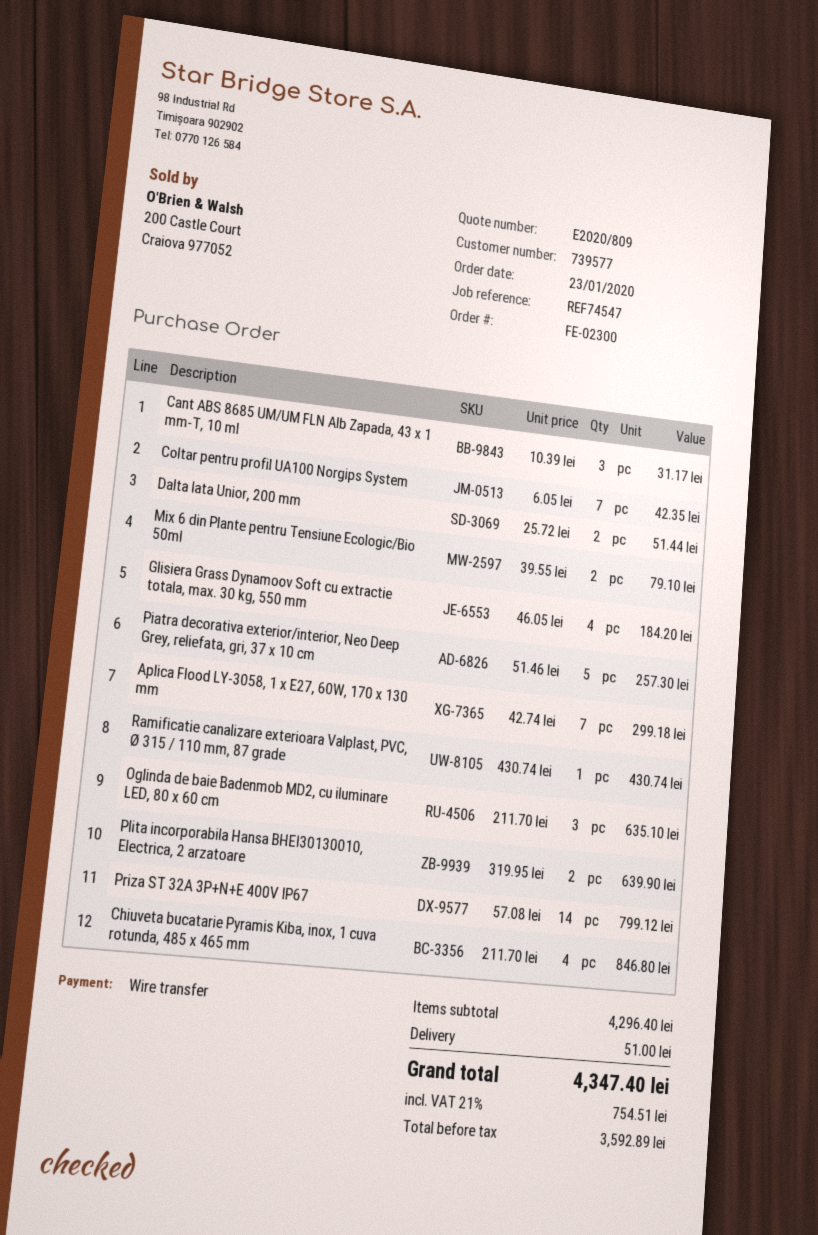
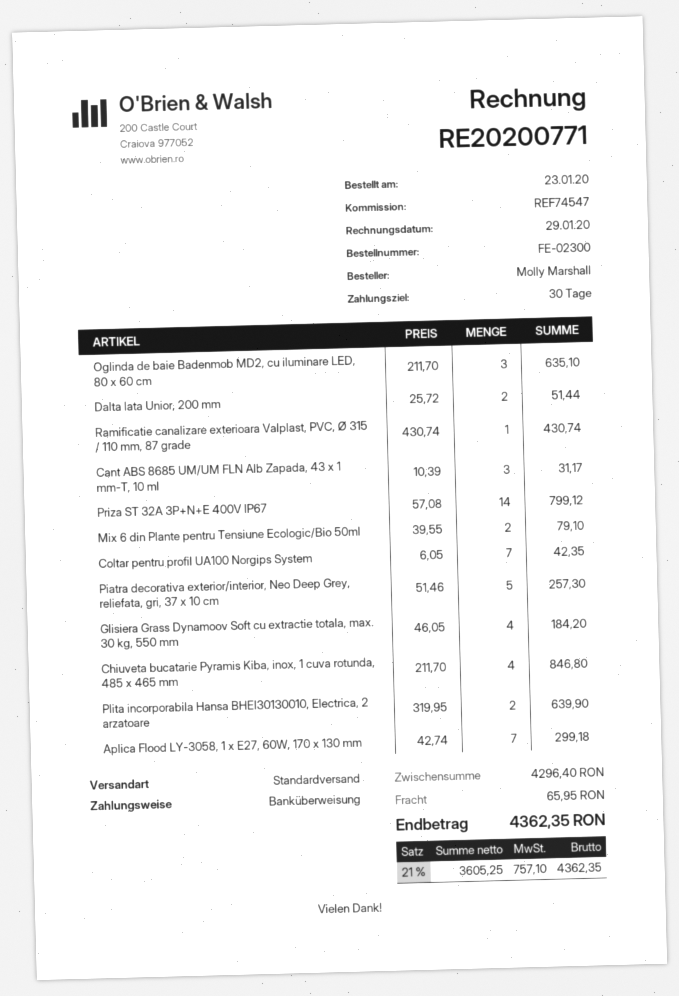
shipping: 51.00 -> 65.95
net: 3592.89 -> 3605.25
tax: 21% = 754.51 -> 21% = 757.10
total: 4347.40 -> 4362.35

